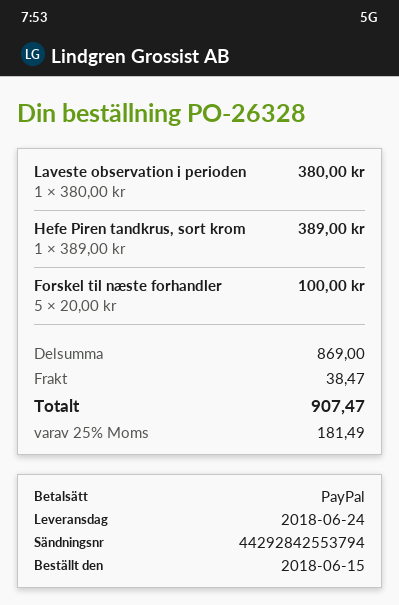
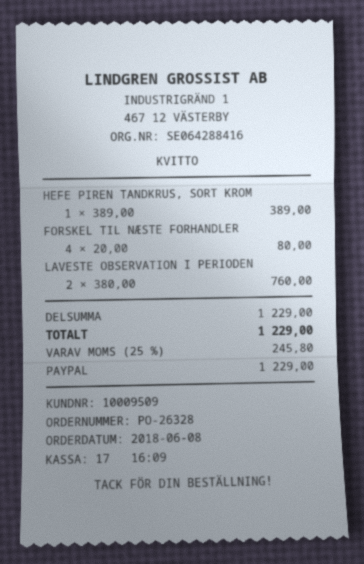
order date: 2018-06-15 -> 2018-06-08
Laveste observation i perioden: 1 x 380.00 = 380.00 -> 2 x 380.00 = 760.00
Forskel til næste forhandler: 5 x 20.00 = 100.00 -> 4 x 20.00 = 80.00
subtotal: 869.00 -> 1229.00
shipping: 38.47 -> none
tax: 25% = 181.49 -> 25% = 245.80
total: 907.47 -> 1229.00

